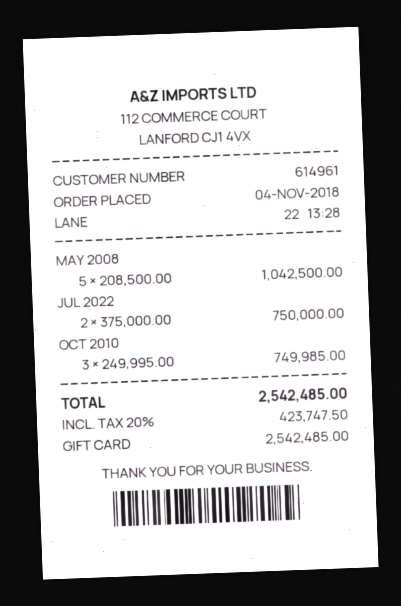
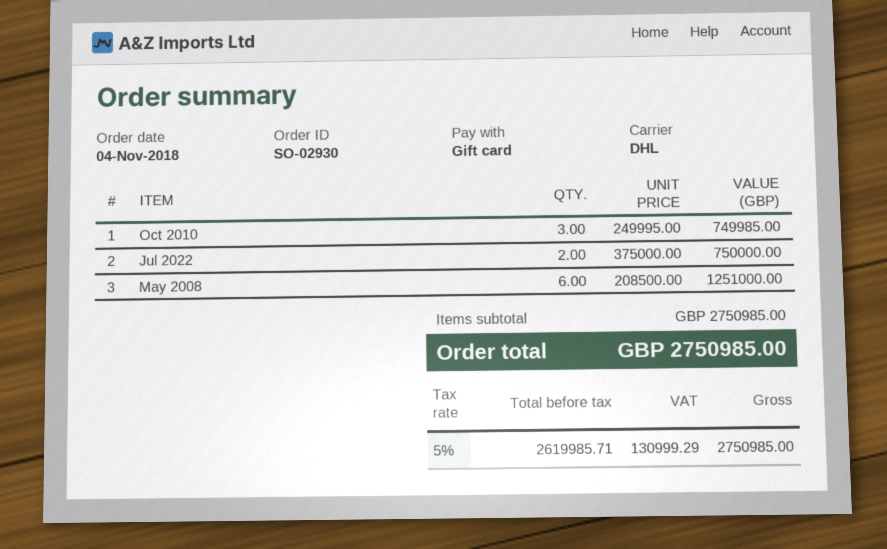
MAY 2008: 5 x 208500.00 = 1042500.00 -> 6 x 208500.00 = 1251000.00
tax: 20% = 423747.50 -> 5% = 130999.29
total: 2542485.00 -> 2750985.00

